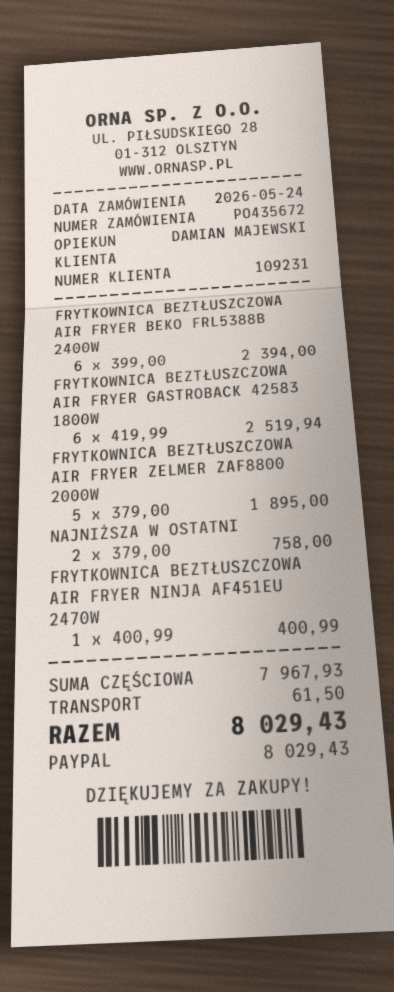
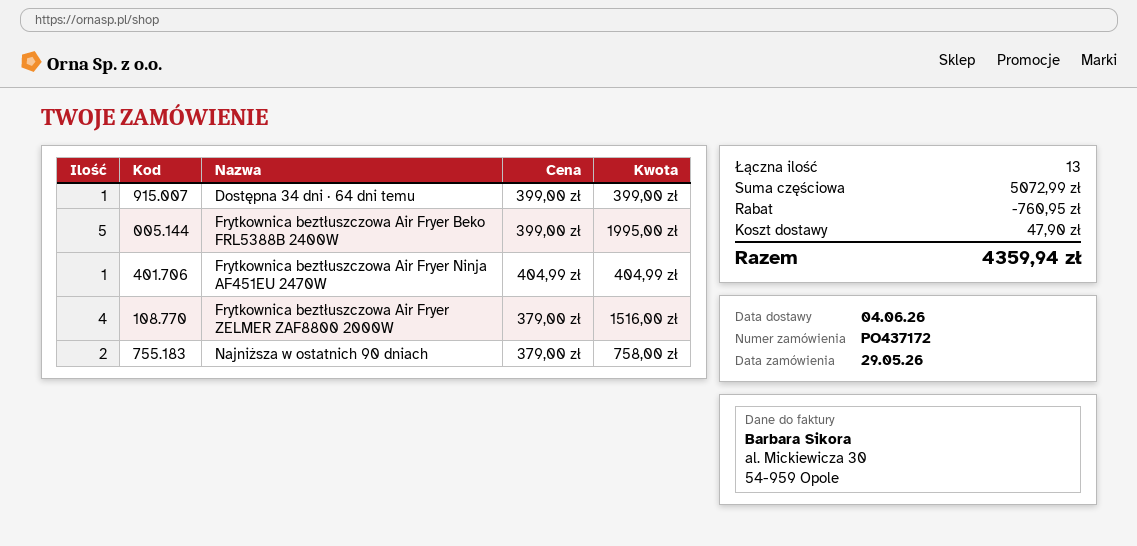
order number: PO435672 -> PO437172
order date: 2026-05-24 -> 2026-05-29
FRYTKOWNICA BEZTŁUSZCZOWA AIR FRYER BEKO FRL5388B 2400W: 6 x 399.00 = 2394.00 -> 5 x 399.00 = 1995.00
FRYTKOWNICA BEZTŁUSZCZOWA AIR FRYER GASTROBACK 42583 1800W: 6 x 419.99 = 2519.94 -> none
FRYTKOWNICA BEZTŁUSZCZOWA AIR FRYER ZELMER ZAF8800 2000W: 5 x 379.00 = 1895.00 -> 4 x 379.00 = 1516.00
FRYTKOWNICA BEZTŁUSZCZOWA AIR FRYER NINJA AF451EU 2470W: 1 x 400.99 = 400.99 -> 1 x 404.99 = 404.99
Dostępna 34 dni · 64 dni temu: none -> 1 x 399.00 = 399.00
subtotal: 7967.93 -> 5072.99
discount: none -> 760.95
shipping: 61.50 -> 47.90
total: 8029.43 -> 4359.94

